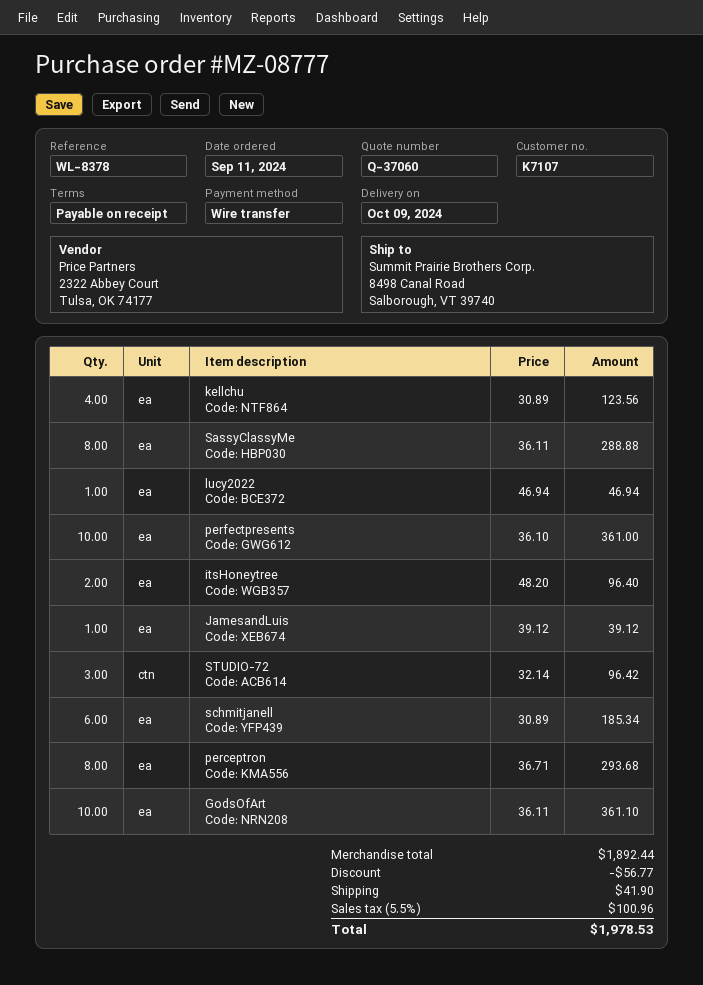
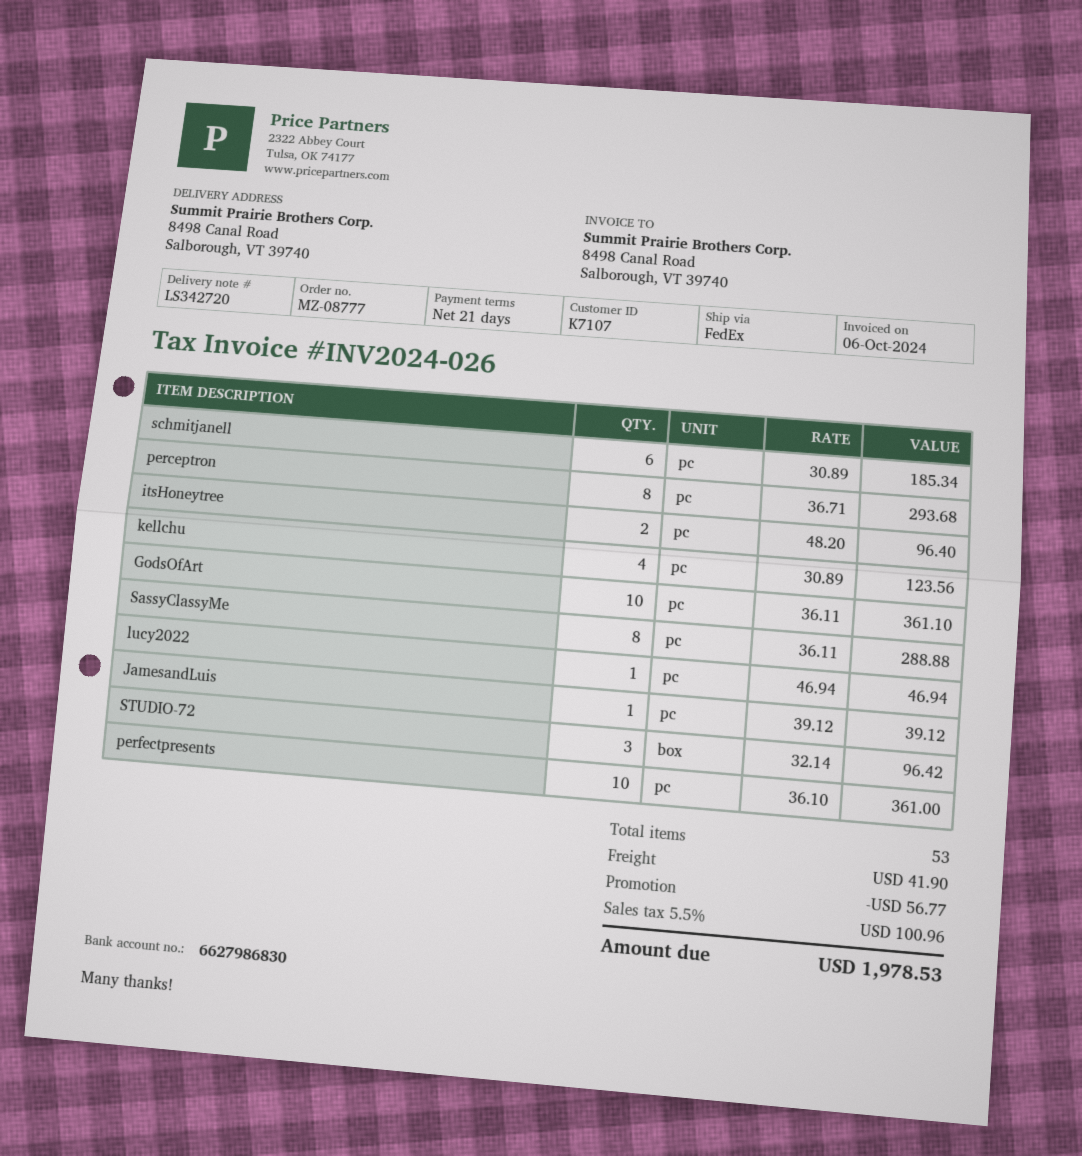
payment terms: on receipt -> 21 days

